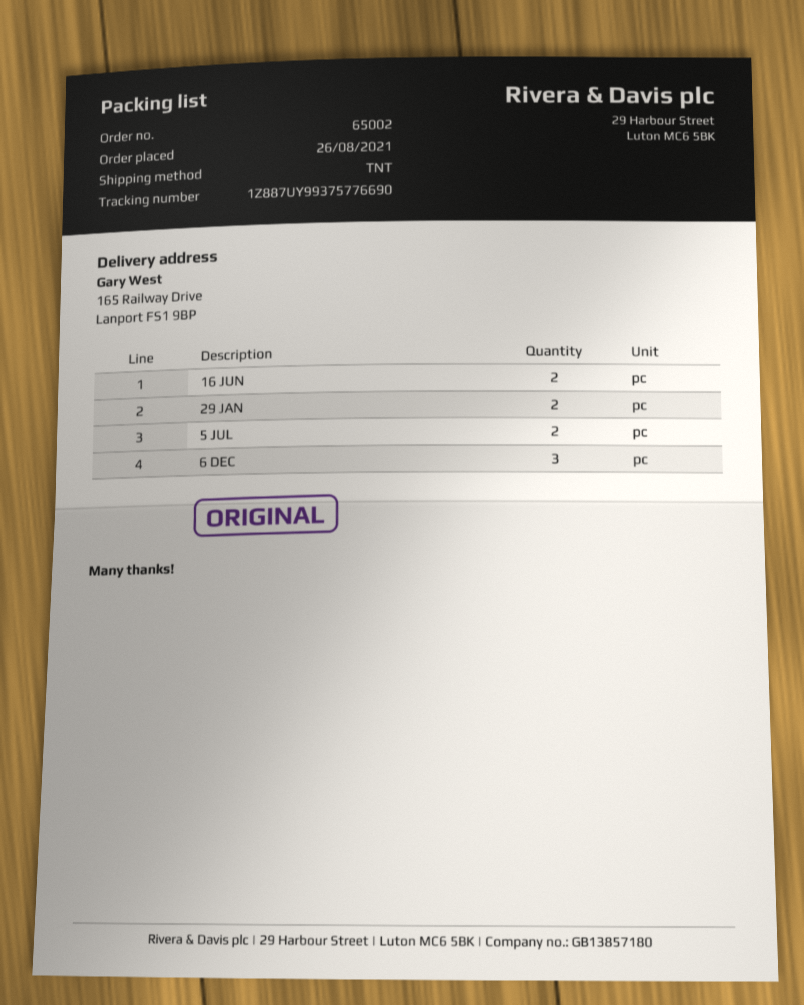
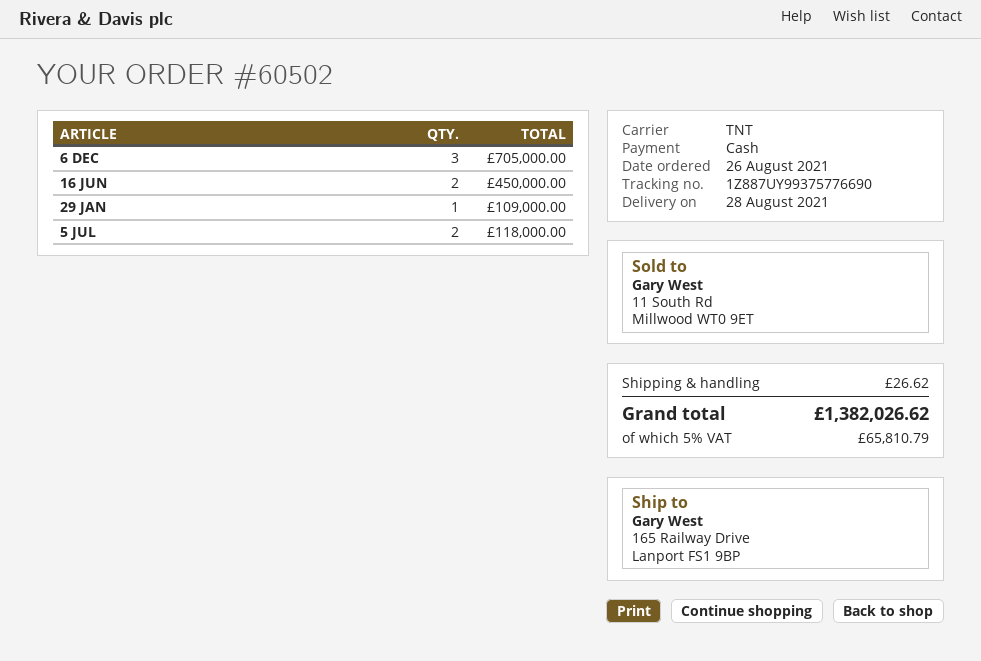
order number: 65002 -> 60502
29 JAN: 2 -> 1

